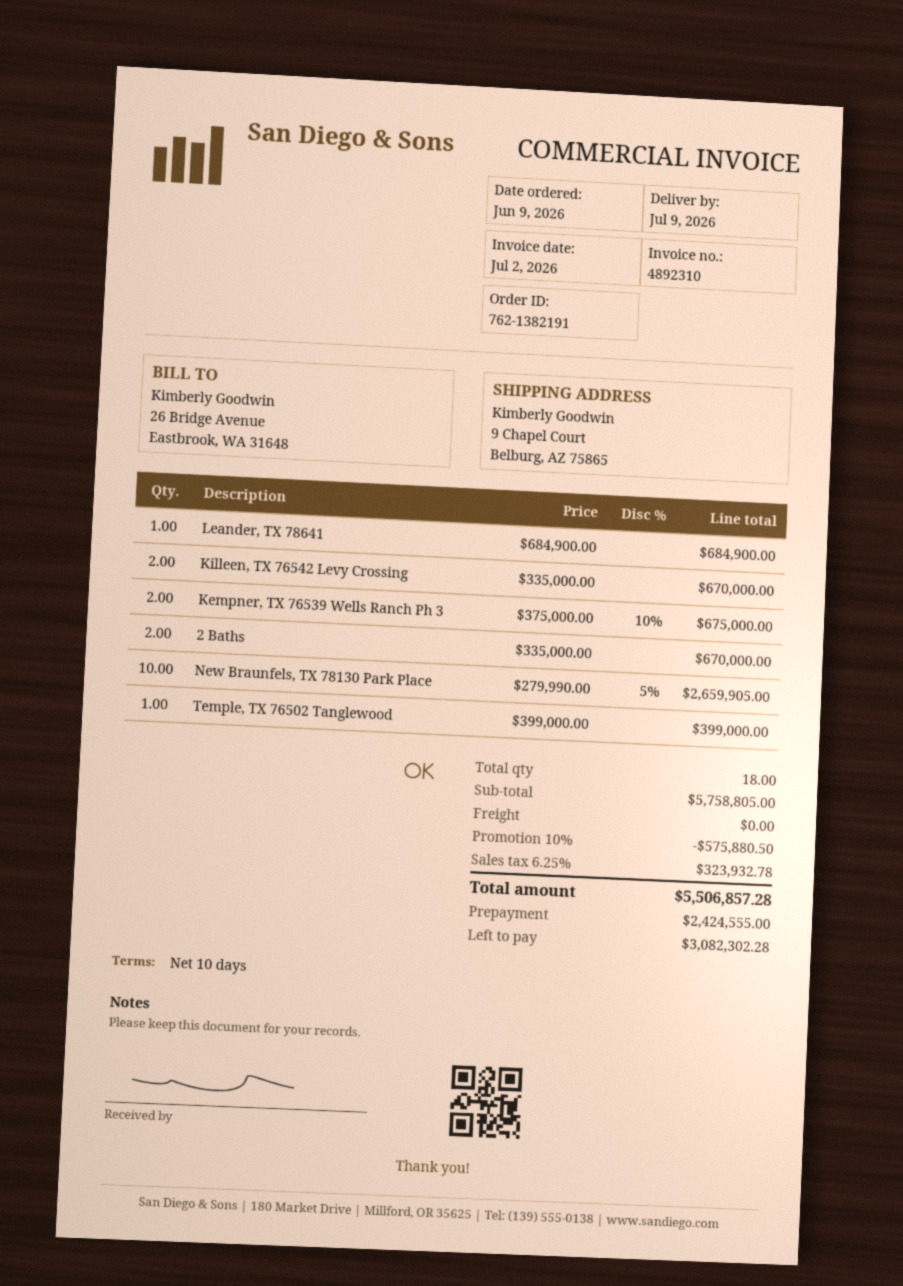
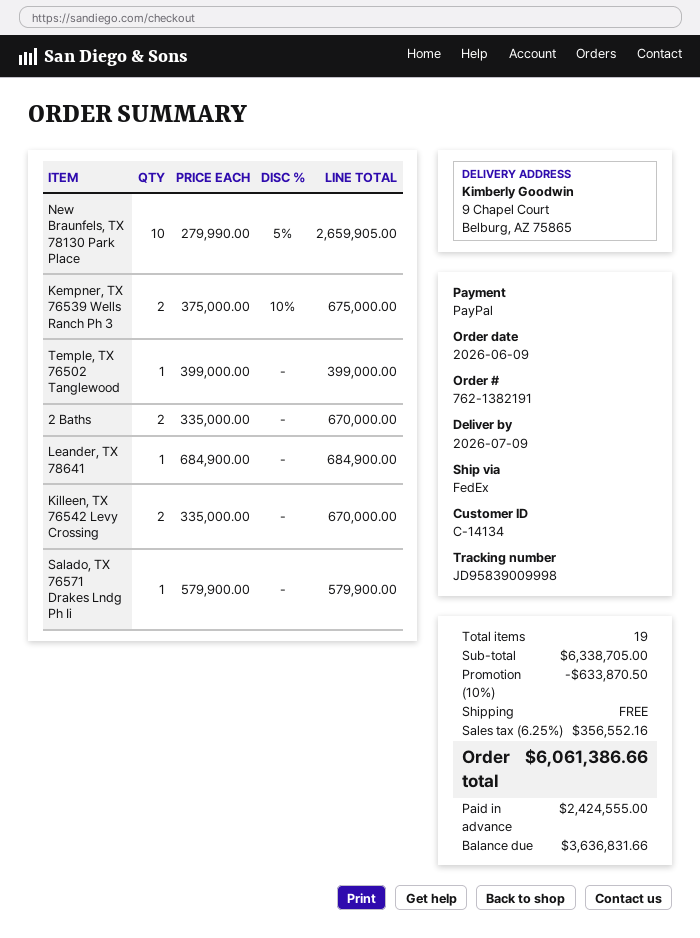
Salado, TX 76571 Drakes Lndg Ph Ii: none -> 1 x 579900.00 = 579900.00
total quantity: 18 -> 19
subtotal: 5758805.00 -> 6338705.00
discount: 10% = 575880.50 -> 10% = 633870.50
tax: 6.25% = 323932.78 -> 6.25% = 356552.16
total: 5506857.28 -> 6061386.66
balance: 3082302.28 -> 3636831.66

